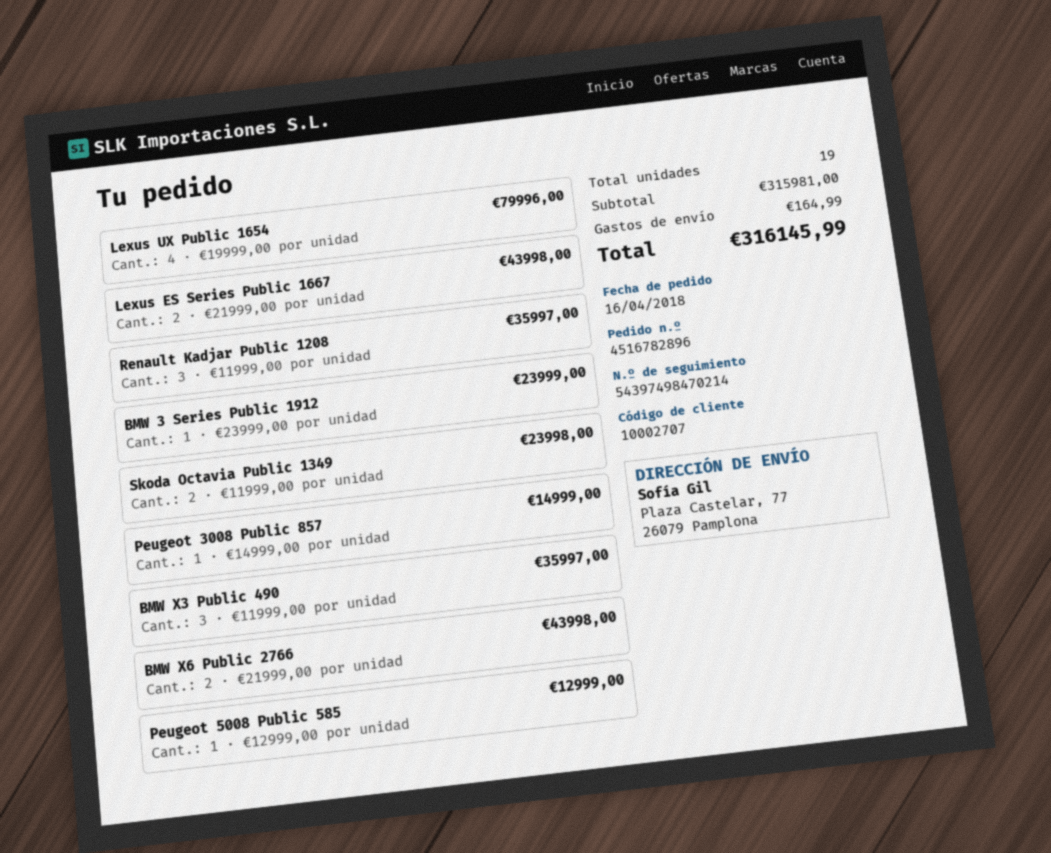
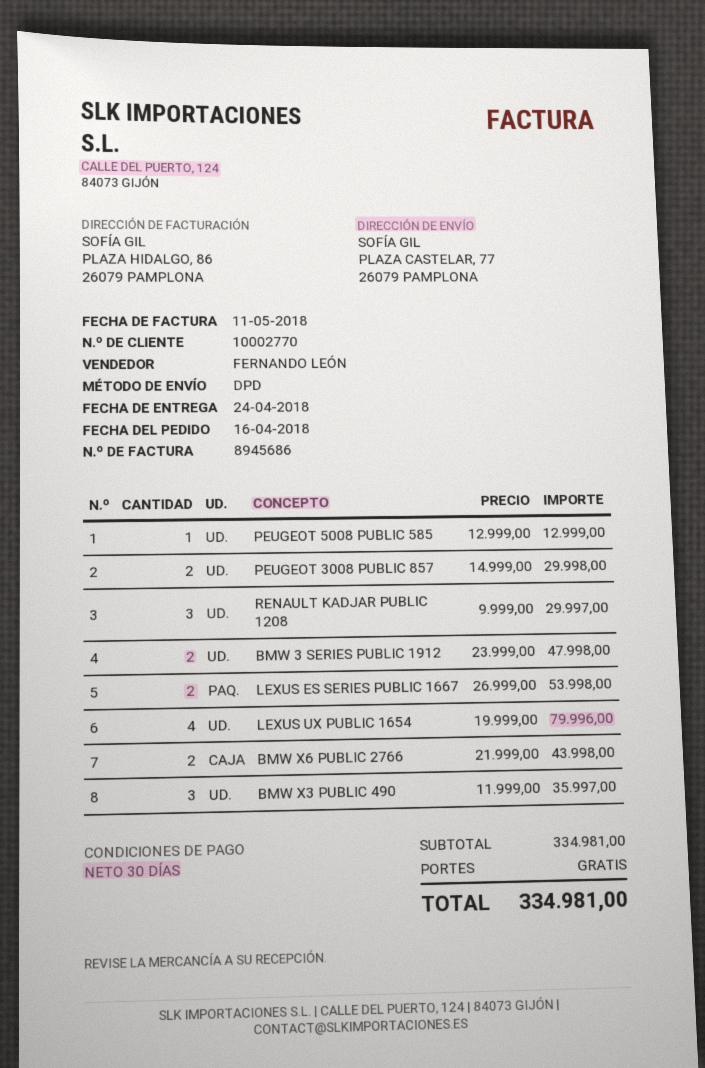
customer number: 10002707 -> 10002770
Lexus ES Series Public 1667: 2 x 21999.00 = 43998.00 -> 2 x 26999.00 = 53998.00
Renault Kadjar Public 1208: 3 x 11999.00 = 35997.00 -> 3 x 9999.00 = 29997.00
BMW 3 Series Public 1912: 1 x 23999.00 = 23999.00 -> 2 x 23999.00 = 47998.00
Skoda Octavia Public 1349: 2 x 11999.00 = 23998.00 -> none
Peugeot 3008 Public 857: 1 x 14999.00 = 14999.00 -> 2 x 14999.00 = 29998.00
subtotal: 315981.00 -> 334981.00
shipping: 164.99 -> 0.00
total: 316145.99 -> 334981.00

